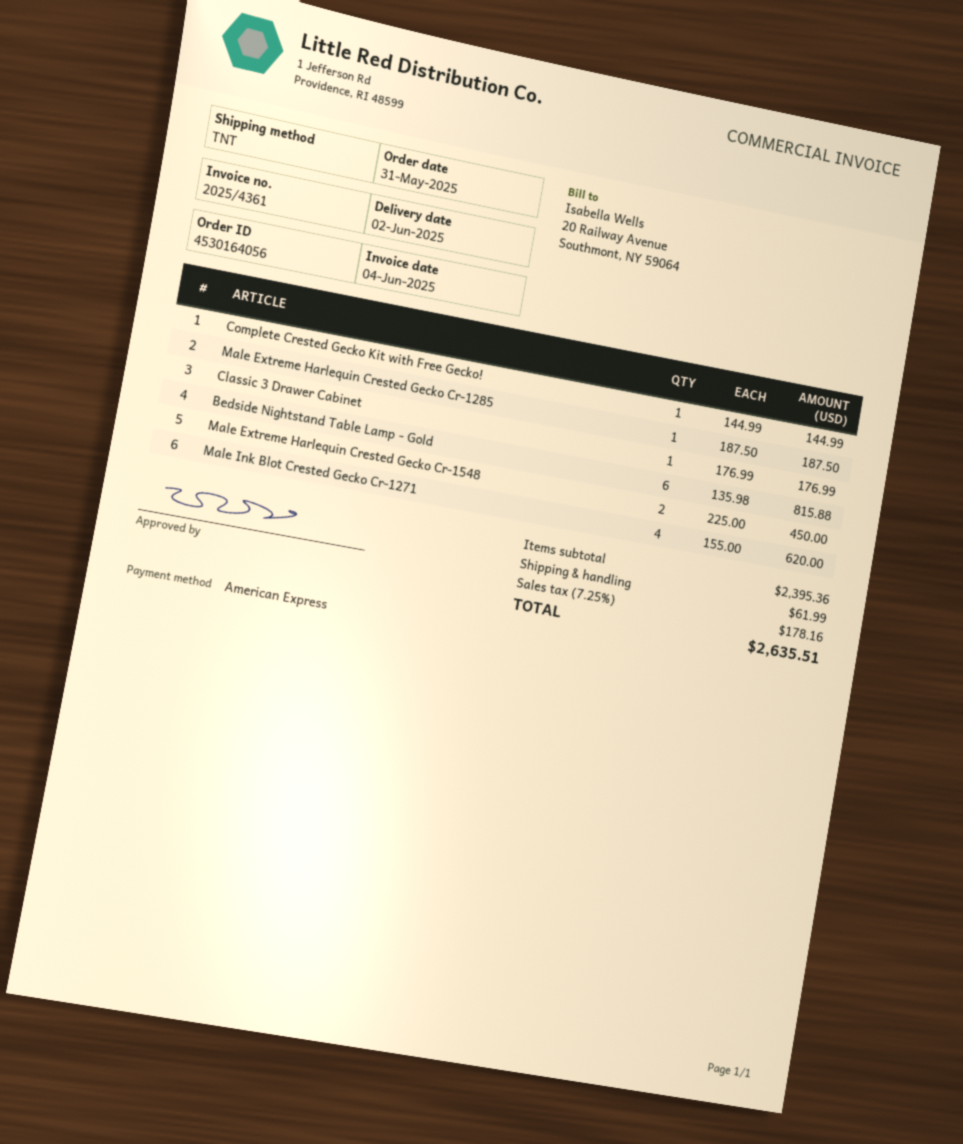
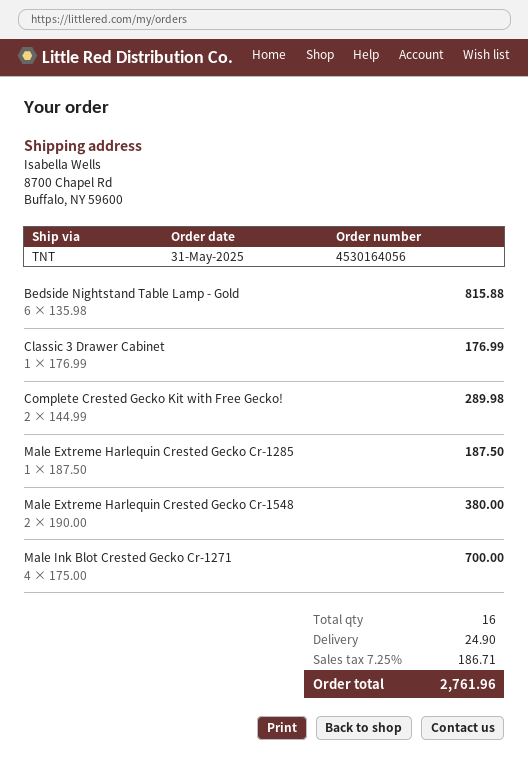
Complete Crested Gecko Kit with Free Gecko!: 1 x 144.99 = 144.99 -> 2 x 144.99 = 289.98
Male Extreme Harlequin Crested Gecko Cr-1548: 2 x 225.00 = 450.00 -> 2 x 190.00 = 380.00
Male Ink Blot Crested Gecko Cr-1271: 4 x 155.00 = 620.00 -> 4 x 175.00 = 700.00
shipping: 61.99 -> 24.90
tax: 7.25% = 178.16 -> 7.25% = 186.71
total: 2635.51 -> 2761.96

